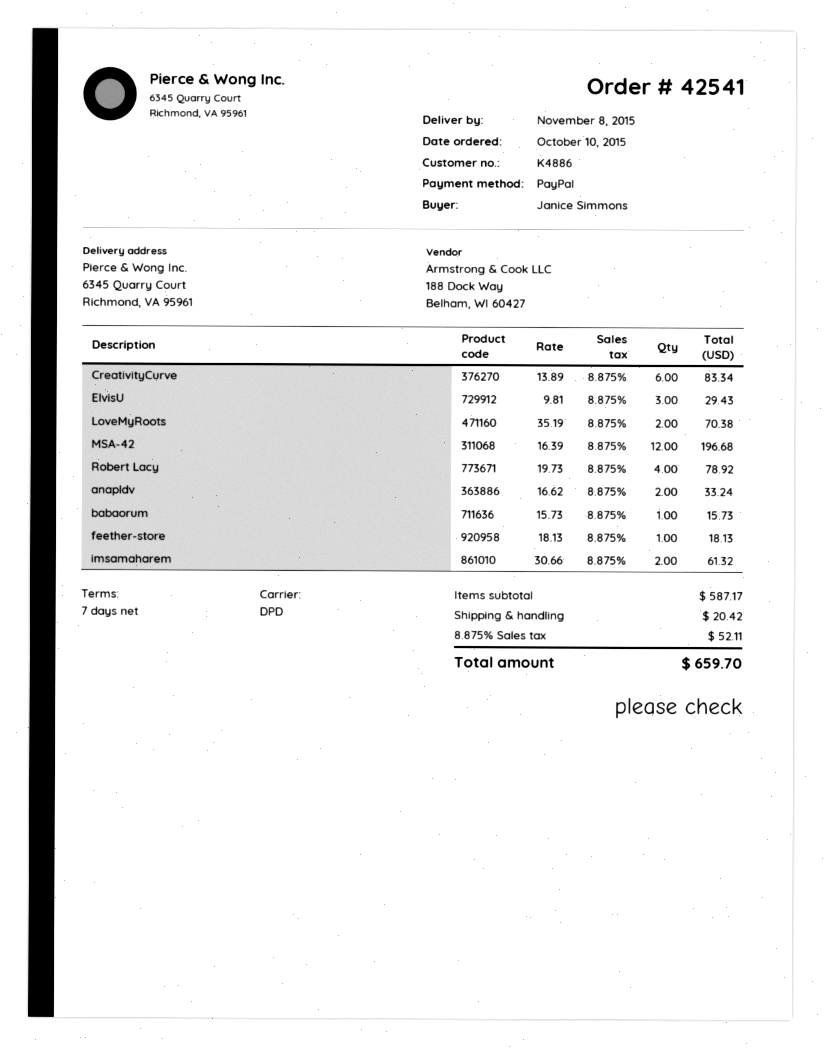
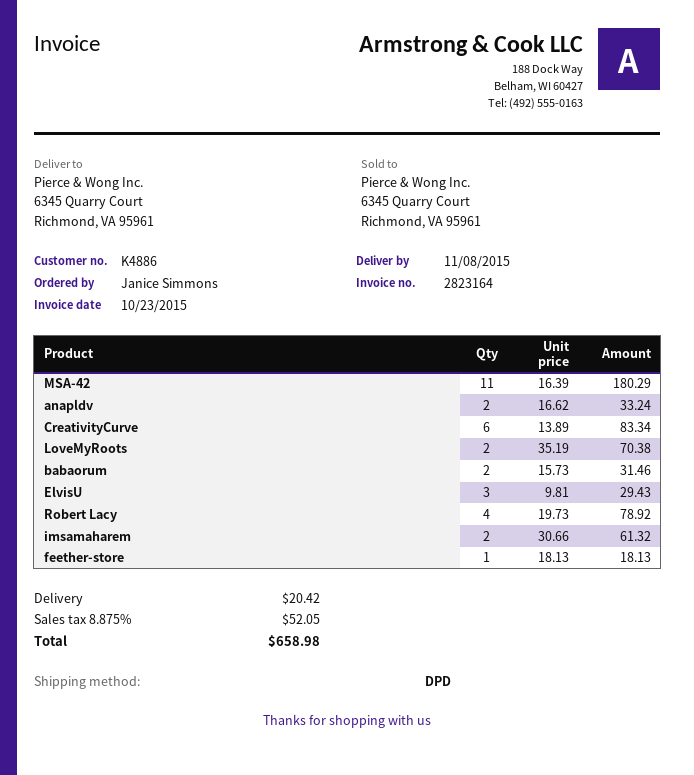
MSA-42: 12 x 16.39 = 196.68 -> 11 x 16.39 = 180.29
babaorum: 1 x 15.73 = 15.73 -> 2 x 15.73 = 31.46
tax: 8.875% = 52.11 -> 8.875% = 52.05
total: 659.70 -> 658.98

